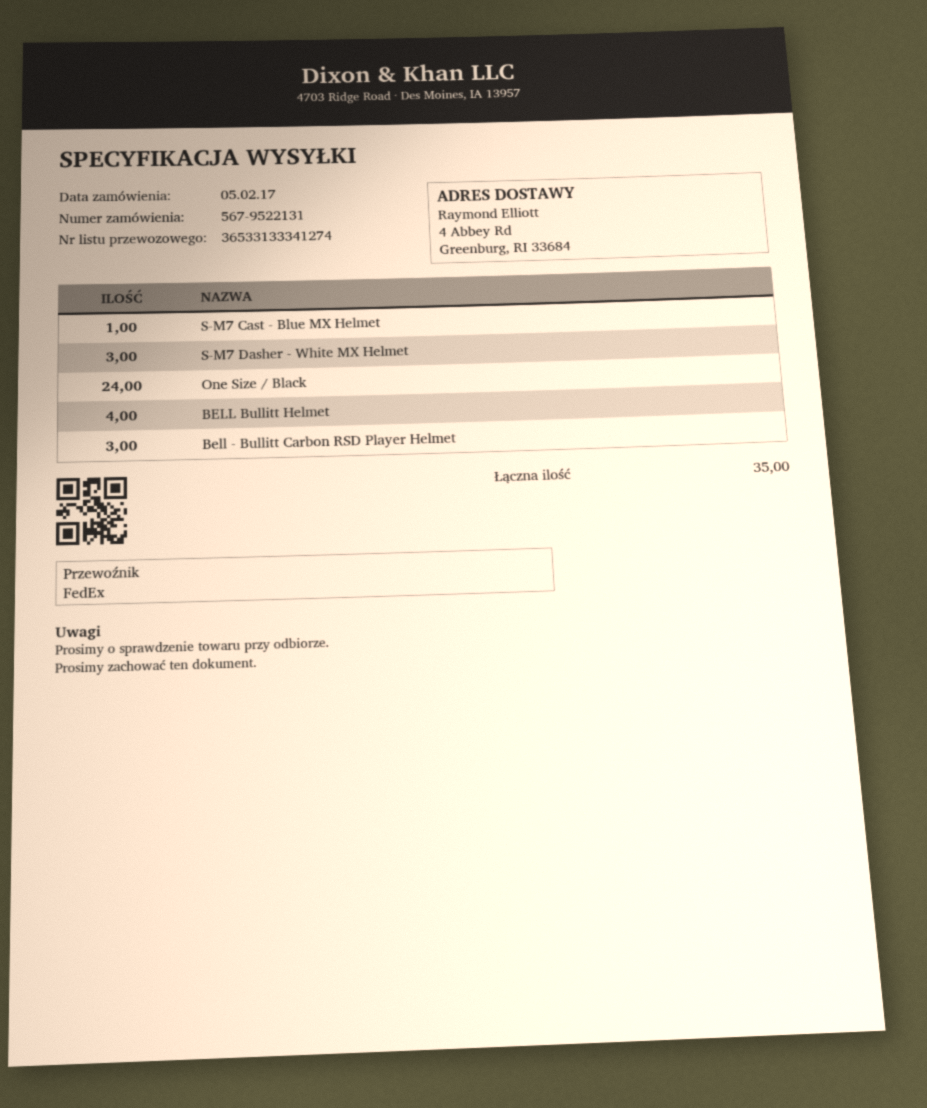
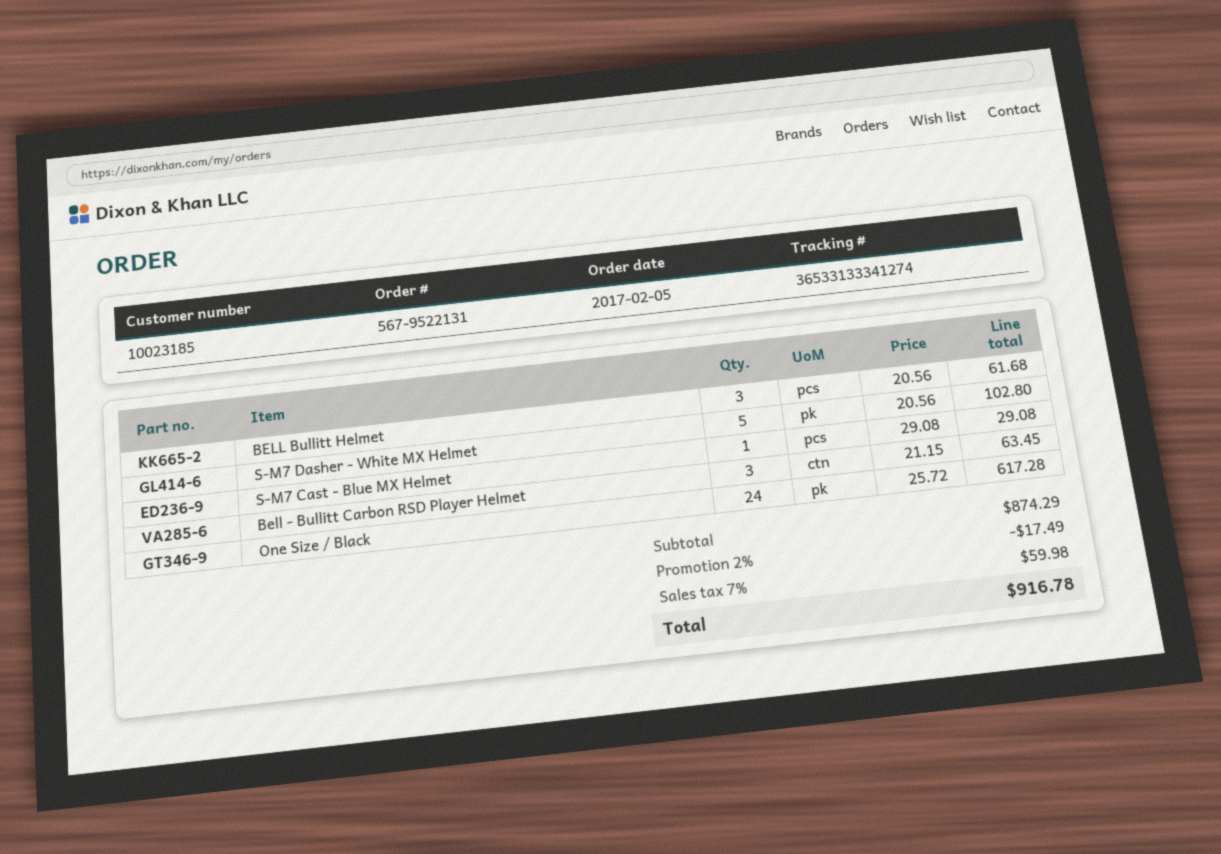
S-M7 Dasher - White MX Helmet: 3 -> 5
BELL Bullitt Helmet: 4 -> 3

